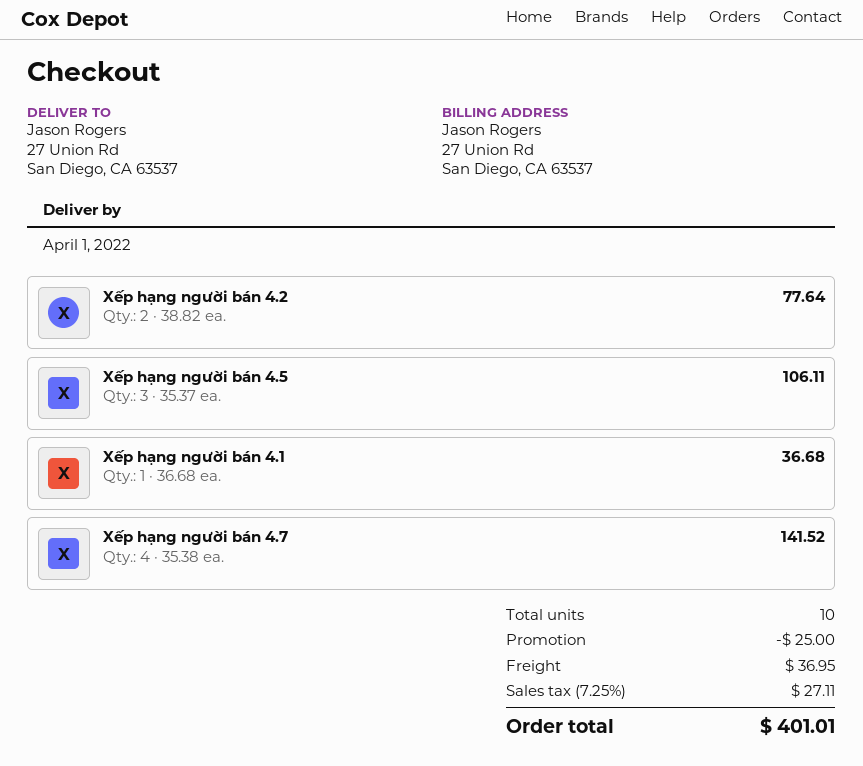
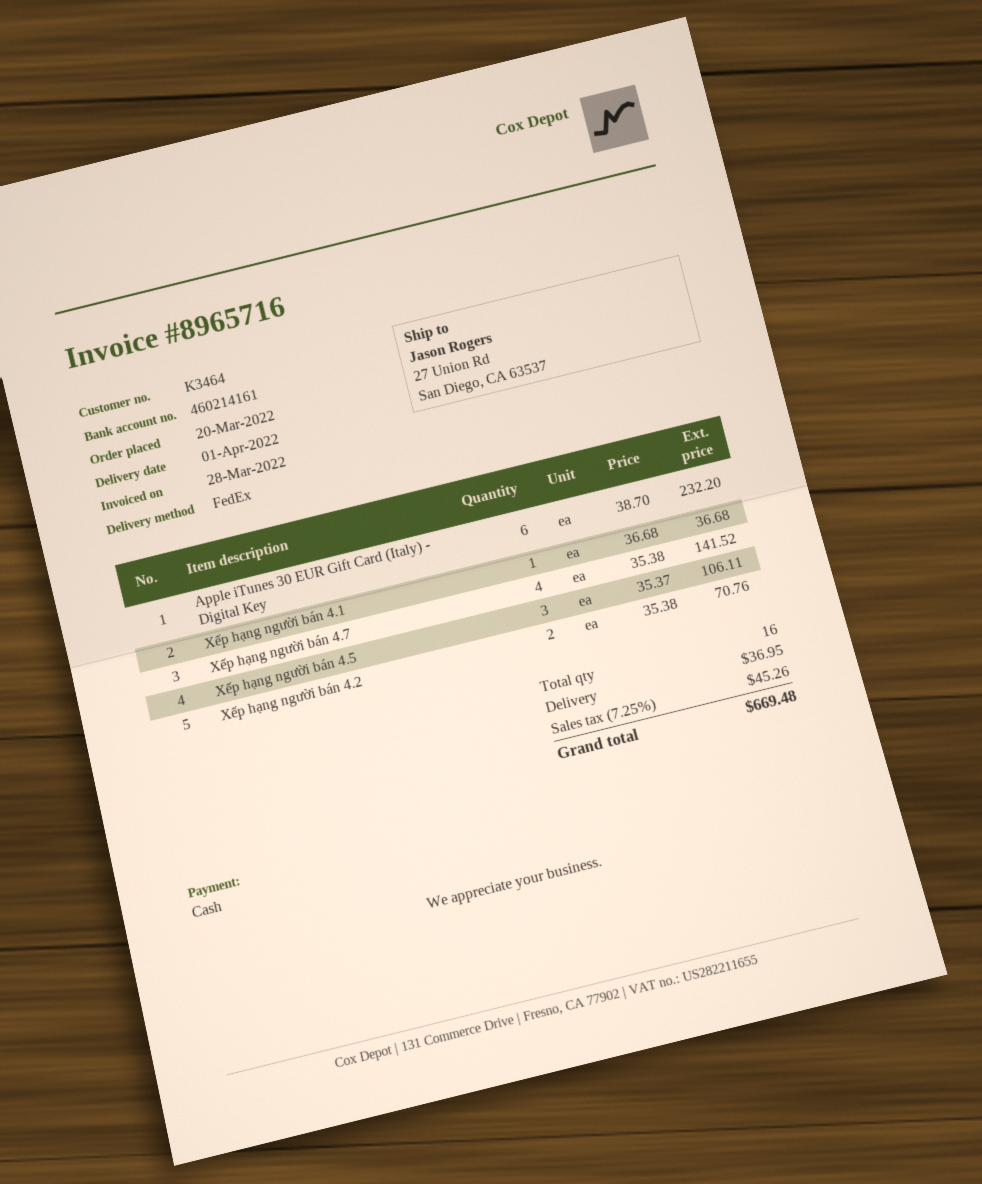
Xếp hạng người bán 4.2: 2 x 38.82 = 77.64 -> 2 x 35.38 = 70.76
Apple iTunes 30 EUR Gift Card (Italy) - Digital Key: none -> 6 x 38.70 = 232.20
total quantity: 10 -> 16
discount: 25.00 -> none
tax: 7.25% = 27.11 -> 7.25% = 45.26
total: 401.01 -> 669.48

